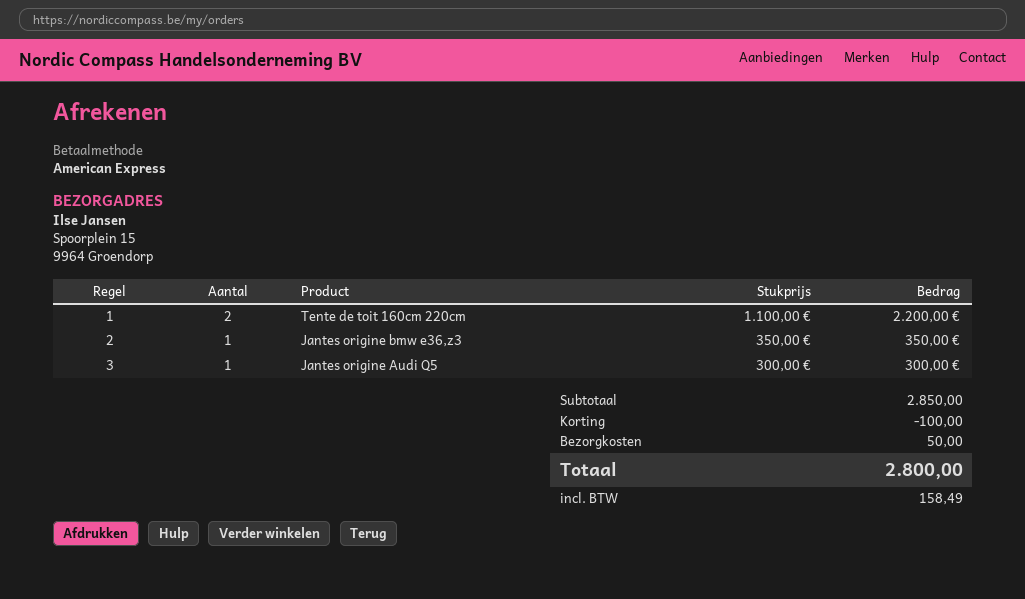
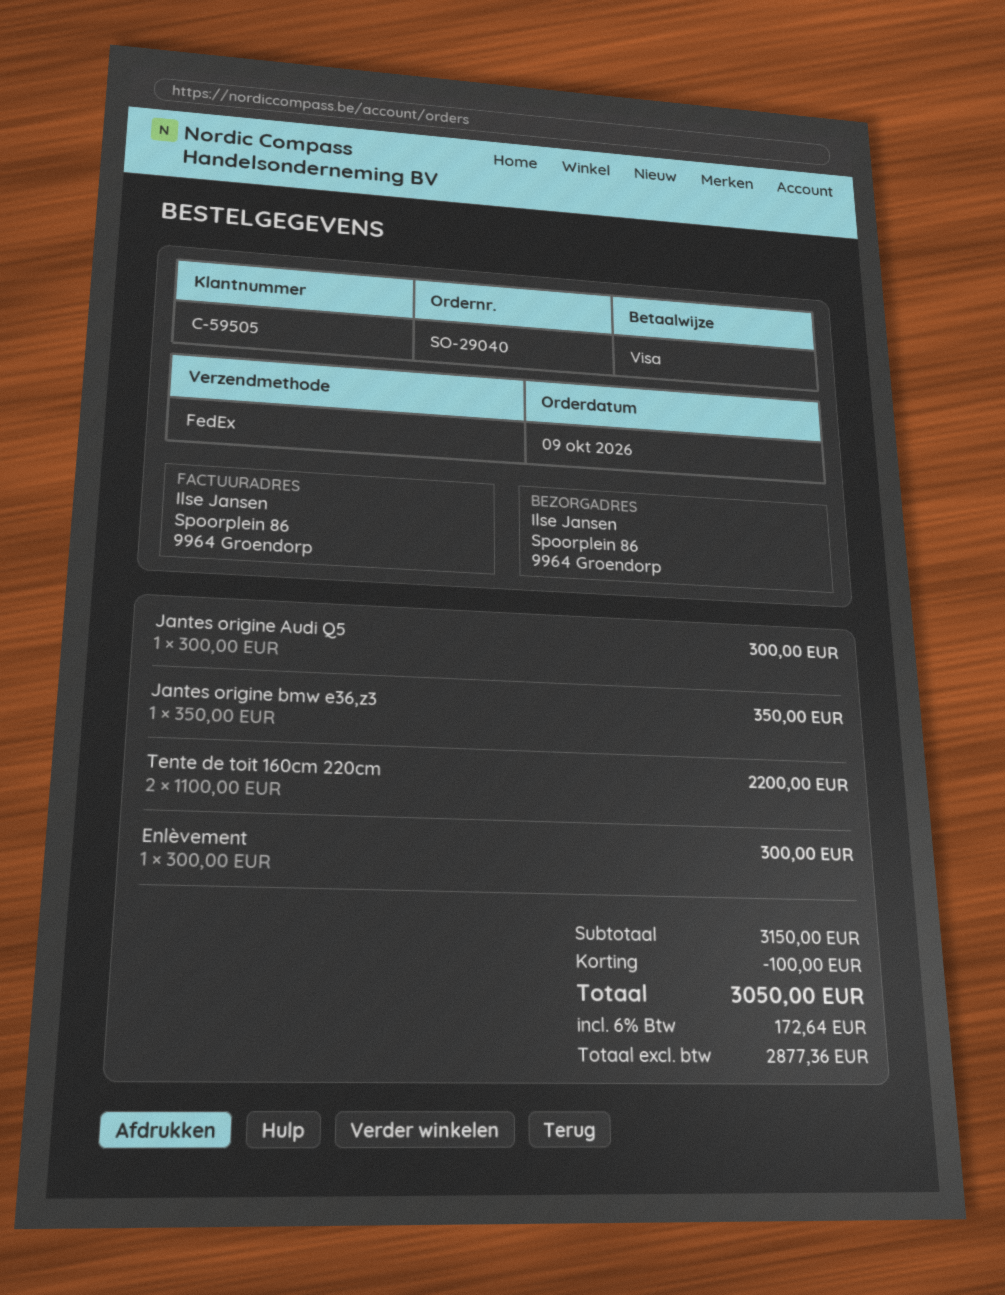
payment method: American Express -> Visa
ship to: Spoorplein 15, 9964 Groendorp -> Spoorplein 86, 9964 Groendorp
Enlèvement: none -> 1 x 300.00 = 300.00
subtotal: 2850.00 -> 3150.00
shipping: 50.00 -> none
tax: 158.49 -> 172.64
total: 2800.00 -> 3050.00

